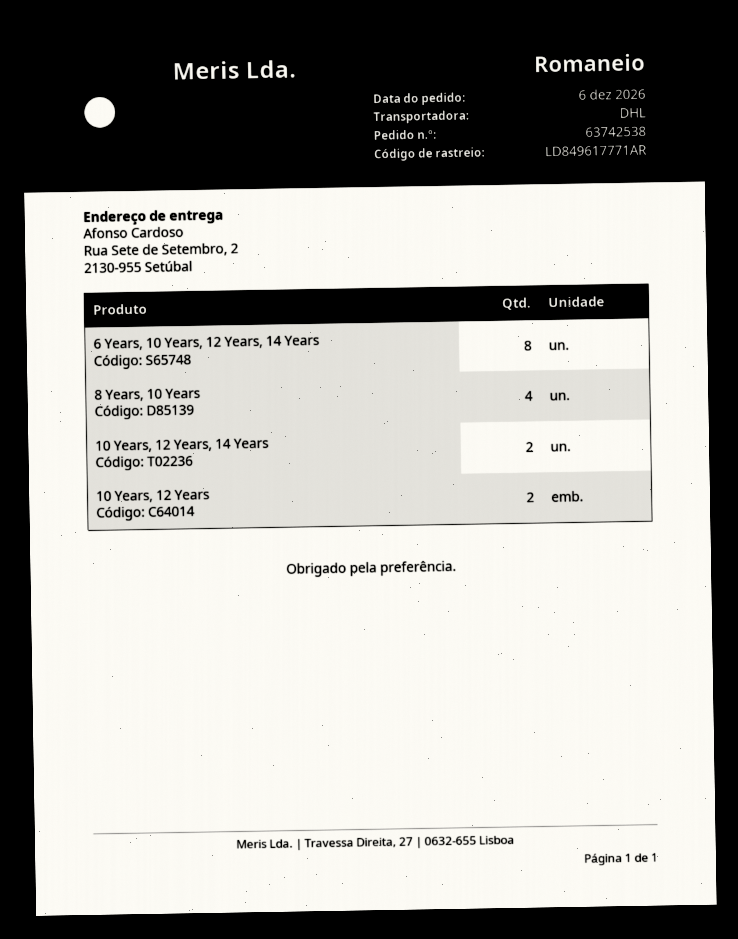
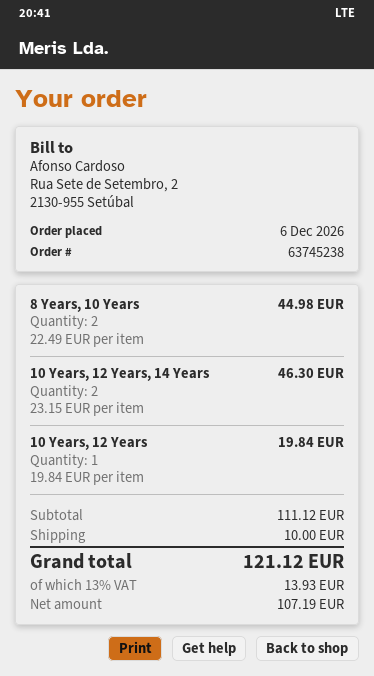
order number: 63742538 -> 63745238
6 Years, 10 Years, 12 Years, 14 Years: 8 -> none
8 Years, 10 Years: 4 -> 2
10 Years, 12 Years: 2 -> 1

